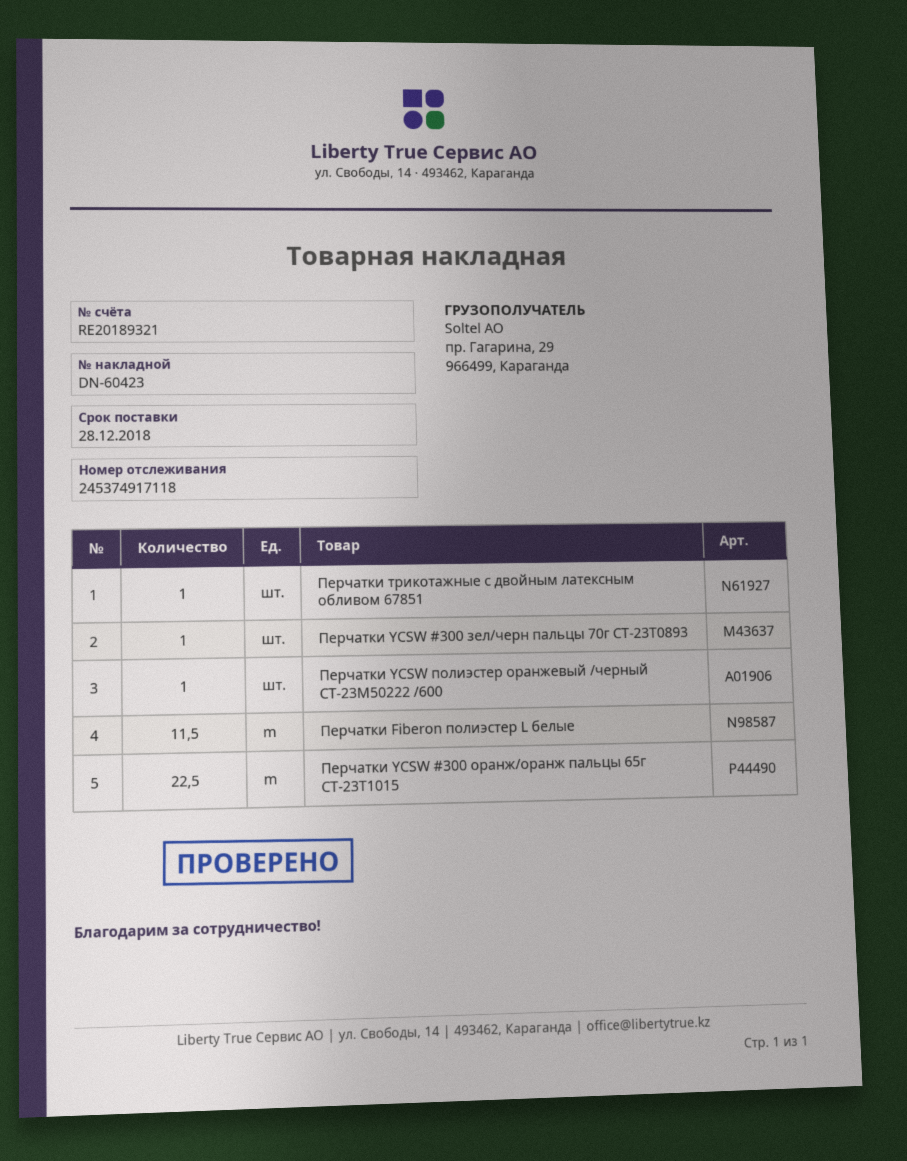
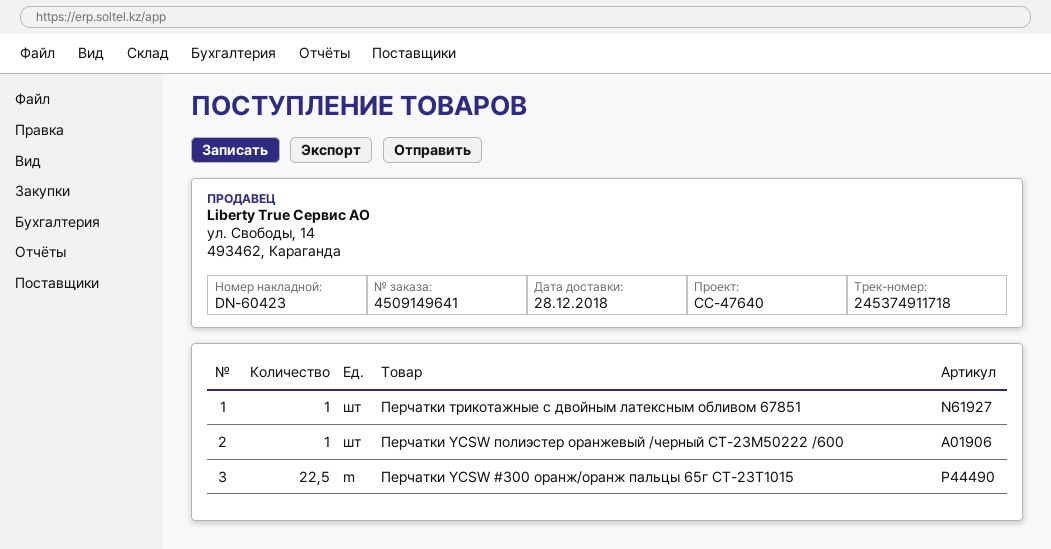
tracking number: 245374917118 -> 245374911718
Перчатки YCSW #300 зел/черн пальцы 70г CT-23T0893: 1 -> none
Перчатки Fiberon полиэстер L белые: 11.5 -> none

